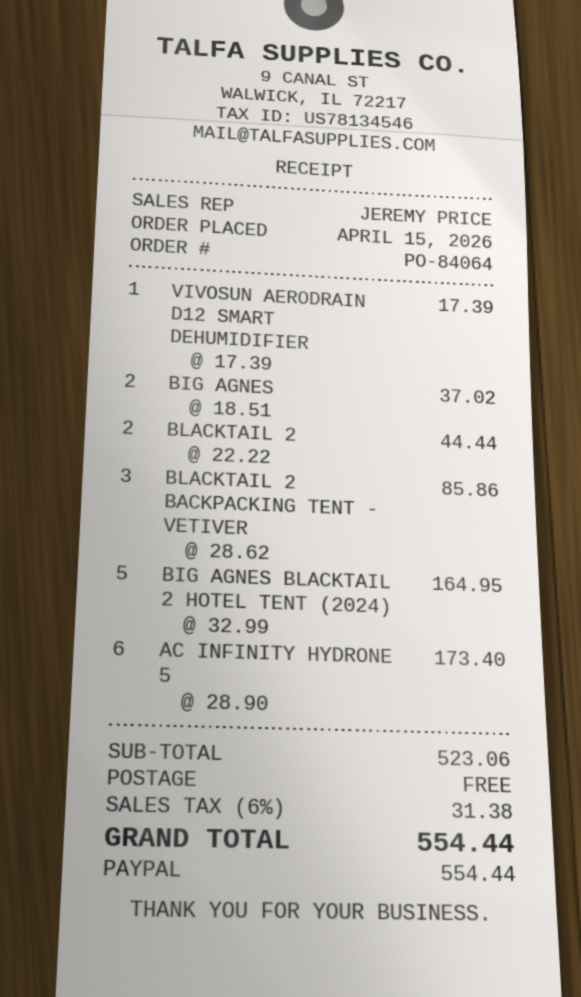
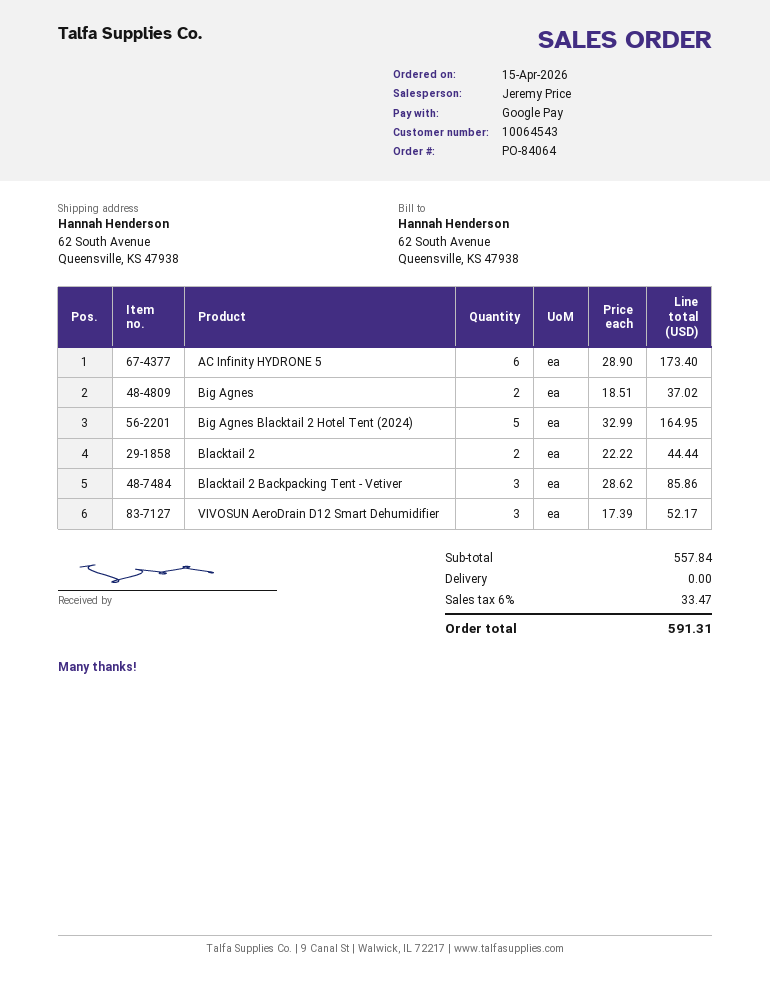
payment method: PayPal -> Google Pay
VIVOSUN AERODRAIN D12 SMART DEHUMIDIFIER: 1 x 17.39 = 17.39 -> 3 x 17.39 = 52.17
subtotal: 523.06 -> 557.84
tax: 6% = 31.38 -> 6% = 33.47
total: 554.44 -> 591.31

